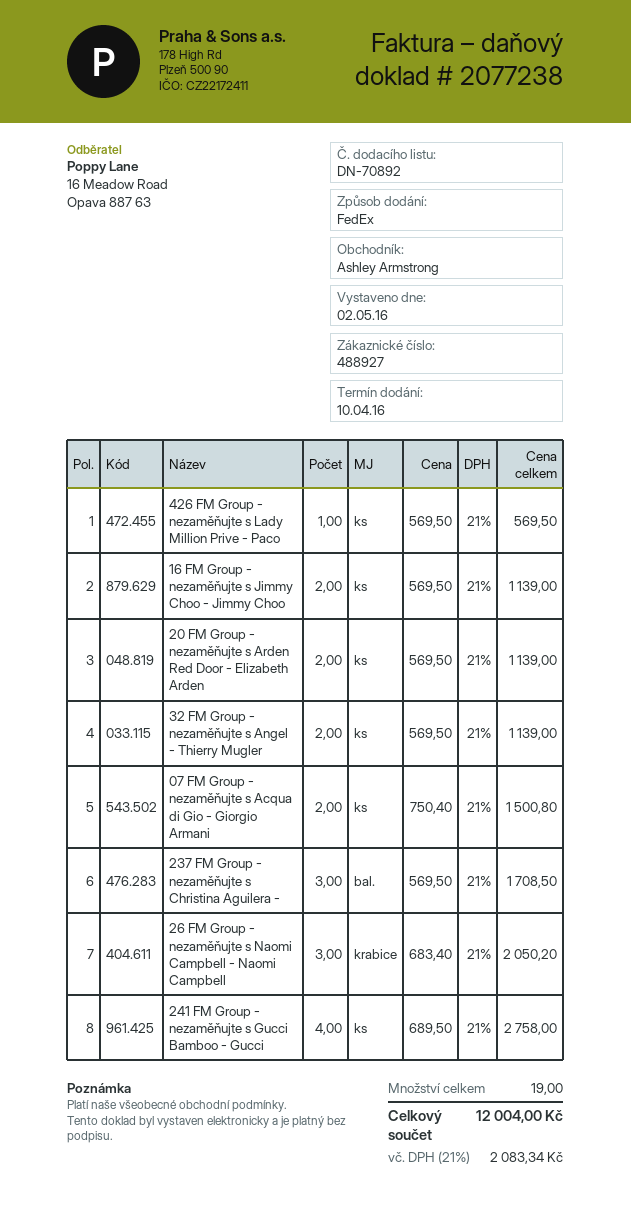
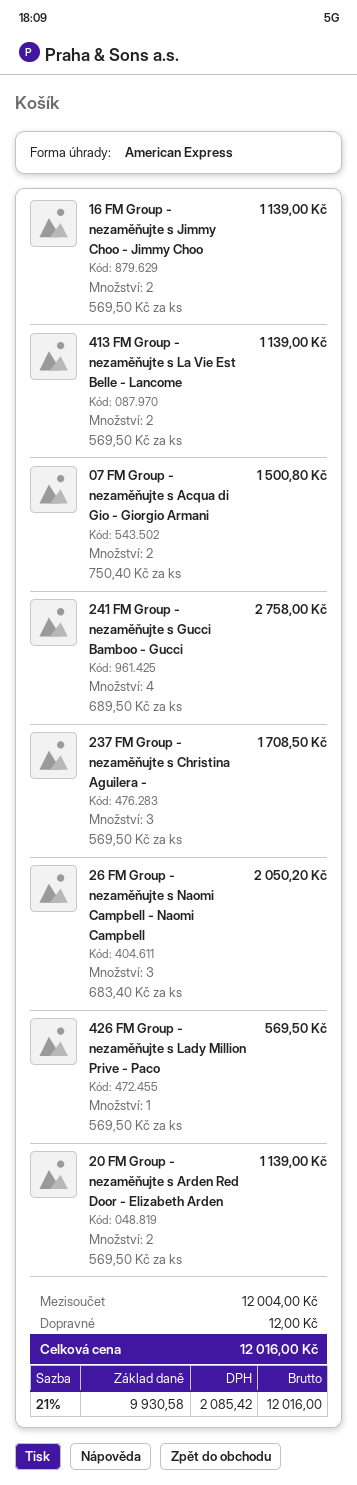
32 FM Group - nezaměňujte s Angel - Thierry Mugler: 2 x 569.50 = 1139.00 -> none
413 FM Group - nezaměňujte s La Vie Est Belle - Lancome: none -> 2 x 569.50 = 1139.00
shipping: none -> 12.00
tax: 21% = 2083.34 -> 21% = 2085.42
total: 12004.00 -> 12016.00

